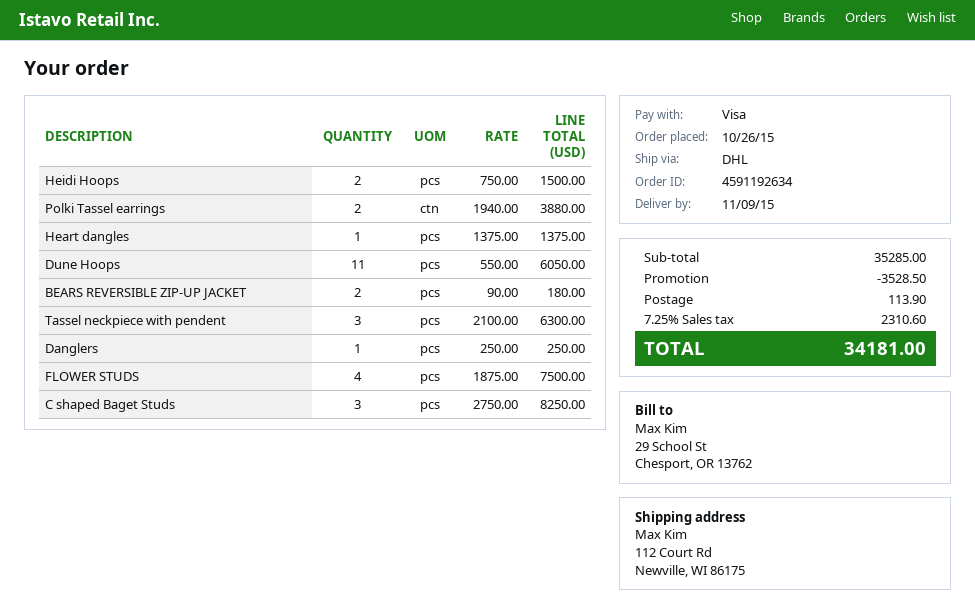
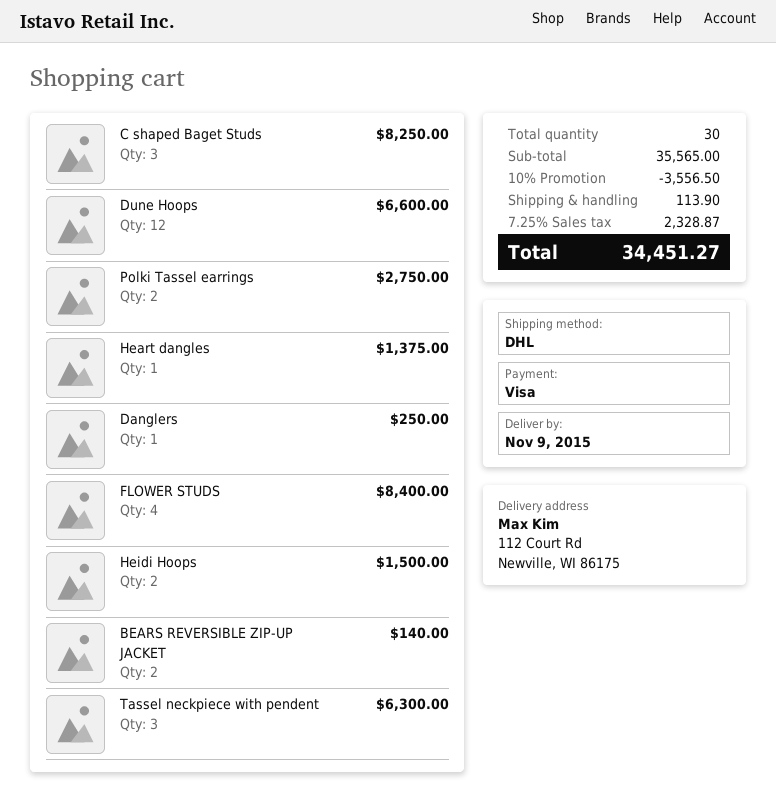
Polki Tassel earrings: 2 for 3880.00 -> 2 for 2750.00
Dune Hoops: 11 for 6050.00 -> 12 for 6600.00
BEARS REVERSIBLE ZIP-UP JACKET: 2 for 180.00 -> 2 for 140.00
FLOWER STUDS: 4 for 7500.00 -> 4 for 8400.00
subtotal: 35285.00 -> 35565.00
discount: 3528.50 -> 3556.50
tax: 7.25% = 2310.60 -> 7.25% = 2328.87
total: 34181.00 -> 34451.27

